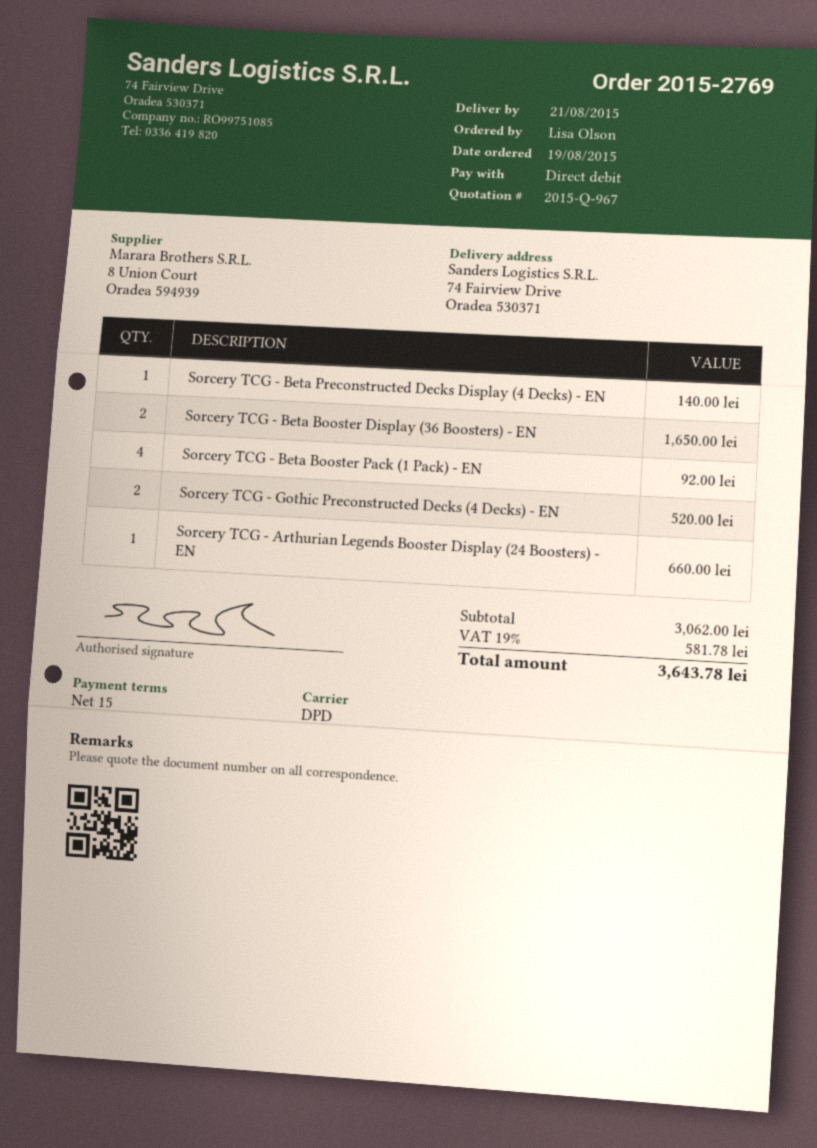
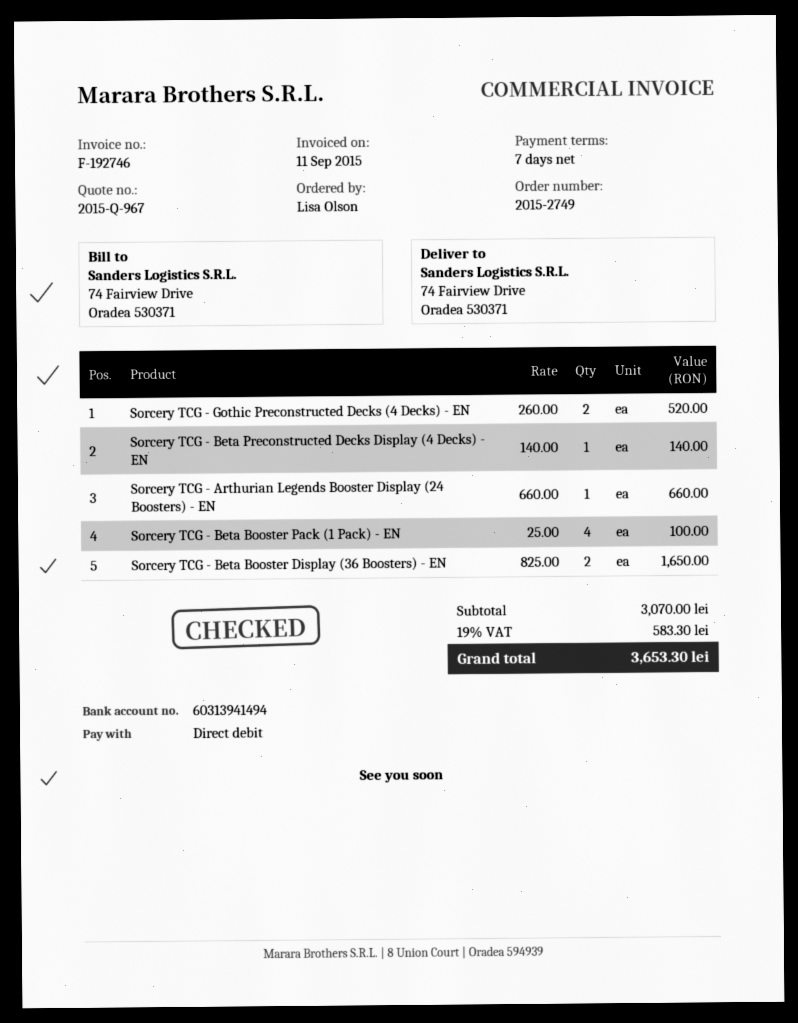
order number: 2015-2769 -> 2015-2749
payment terms: 15 days -> 7 days
Sorcery TCG - Beta Booster Pack (1 Pack) - EN: 4 for 92.00 -> 4 for 100.00
subtotal: 3062.00 -> 3070.00
tax: 19% = 581.78 -> 19% = 583.30
total: 3643.78 -> 3653.30

